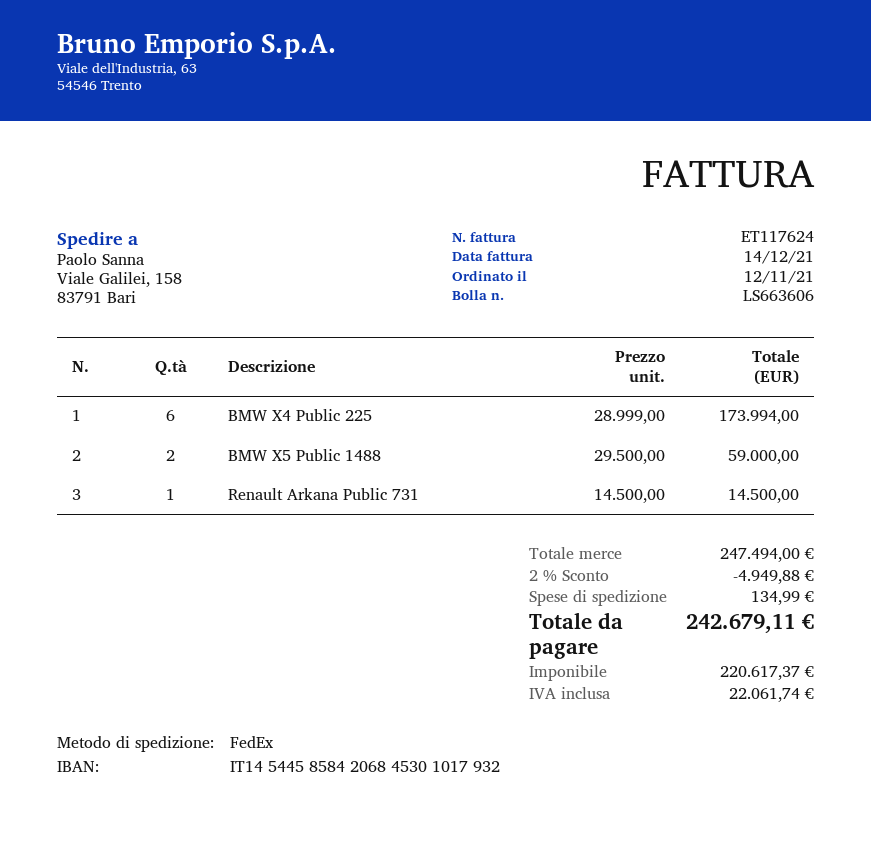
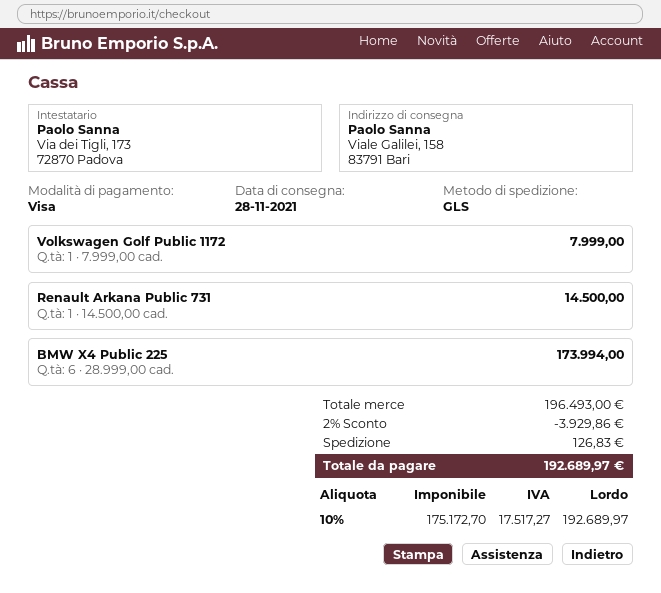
shipping method: FedEx -> GLS
BMW X5 Public 1488: 2 x 29500.00 = 59000.00 -> none
Volkswagen Golf Public 1172: none -> 1 x 7999.00 = 7999.00
subtotal: 247494.00 -> 196493.00
discount: 2% = 4949.88 -> 2% = 3929.86
shipping: 134.99 -> 126.83
net: 220617.37 -> 175172.70
tax: 22061.74 -> 17517.27
total: 242679.11 -> 192689.97

